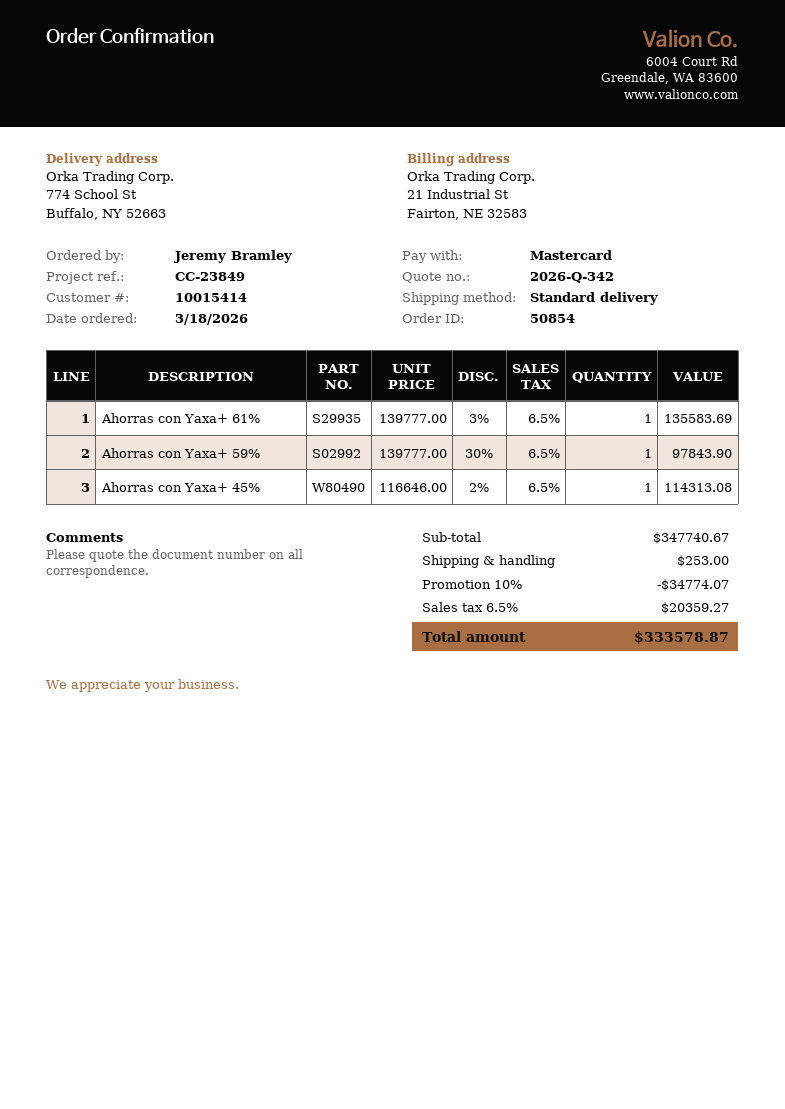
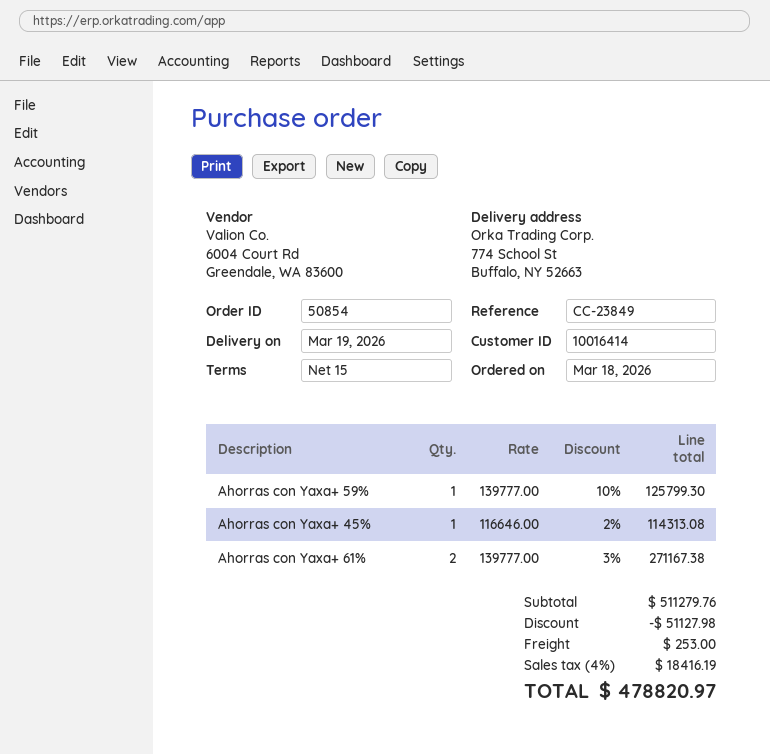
customer number: 10015414 -> 10016414
Ahorras con Yaxa+ 61%: 1 x 139777.00 - 3% = 135583.69 -> 2 x 139777.00 - 3% = 271167.38
Ahorras con Yaxa+ 59%: 1 x 139777.00 - 30% = 97843.90 -> 1 x 139777.00 - 10% = 125799.30
subtotal: 347740.67 -> 511279.76
discount: 34774.07 -> 51127.98
tax: 6.5% = 20359.27 -> 4% = 18416.19
total: 333578.87 -> 478820.97

